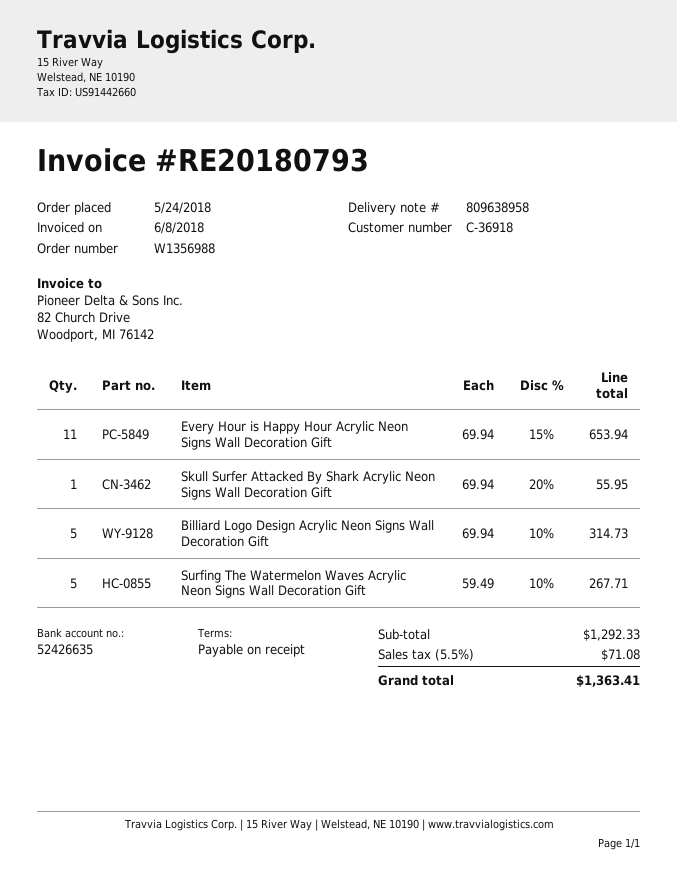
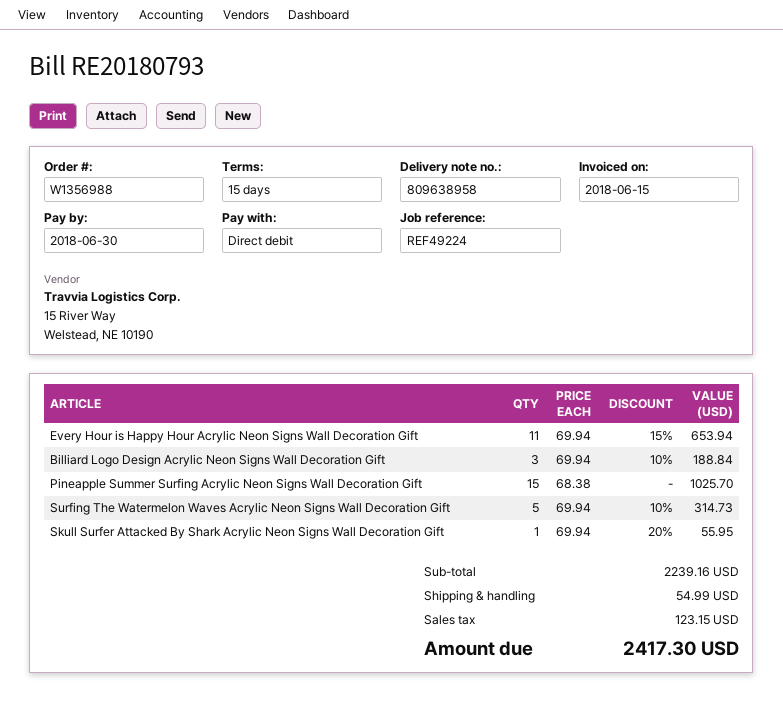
invoice date: 2018-06-08 -> 2018-06-15
payment terms: on receipt -> 15 days
Billiard Logo Design Acrylic Neon Signs Wall Decoration Gift: 5 x 69.94 - 10% = 314.73 -> 3 x 69.94 - 10% = 188.84
Surfing The Watermelon Waves Acrylic Neon Signs Wall Decoration Gift: 5 x 59.49 - 10% = 267.71 -> 5 x 69.94 - 10% = 314.73
Pineapple Summer Surfing Acrylic Neon Signs Wall Decoration Gift: none -> 15 x 68.38 = 1025.70
subtotal: 1292.33 -> 2239.16
shipping: none -> 54.99
tax: 71.08 -> 123.15
total: 1363.41 -> 2417.30

